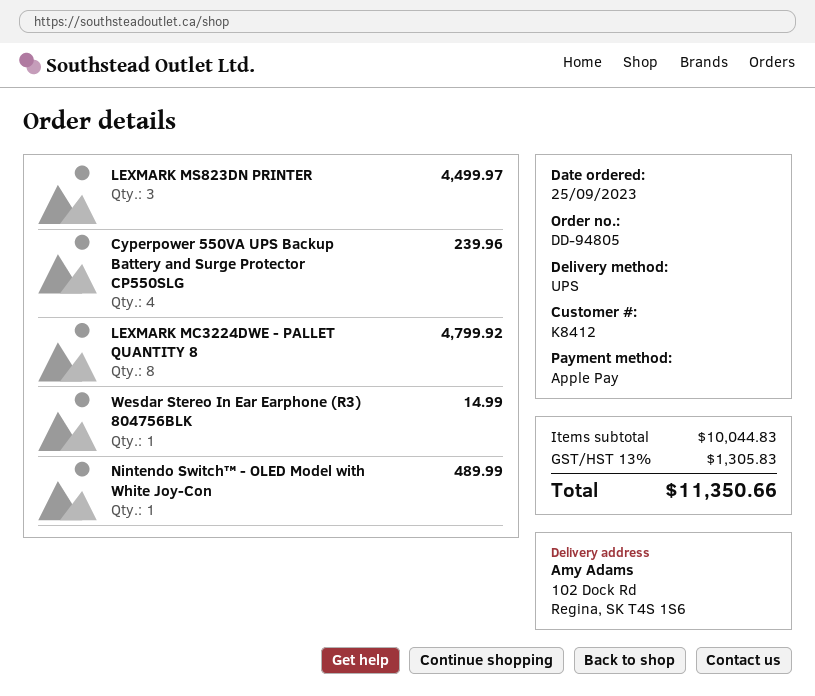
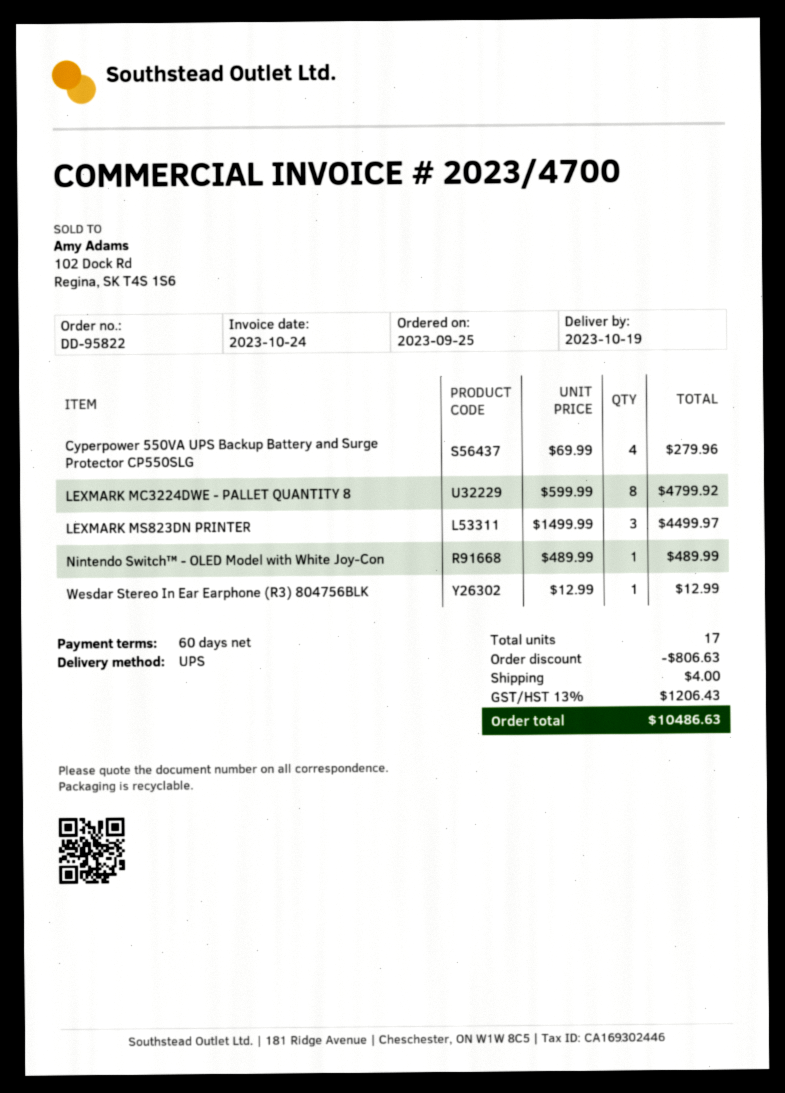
order number: DD-94805 -> DD-95822
Cyperpower 550VA UPS Backup Battery and Surge Protector CP550SLG: 4 for 239.96 -> 4 for 279.96
Wesdar Stereo In Ear Earphone (R3) 804756BLK: 1 for 14.99 -> 1 for 12.99
discount: none -> 806.63
shipping: none -> 4.00
tax: 13% = 1305.83 -> 13% = 1206.43
total: 11350.66 -> 10486.63

